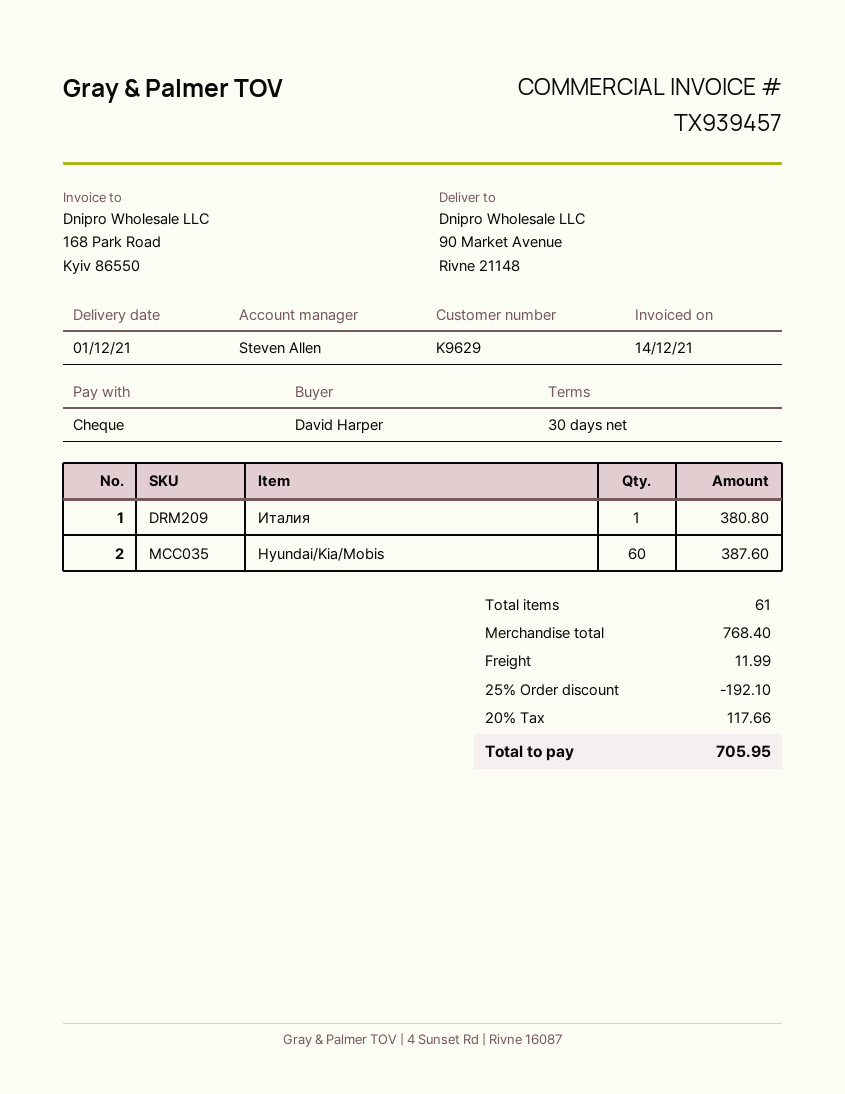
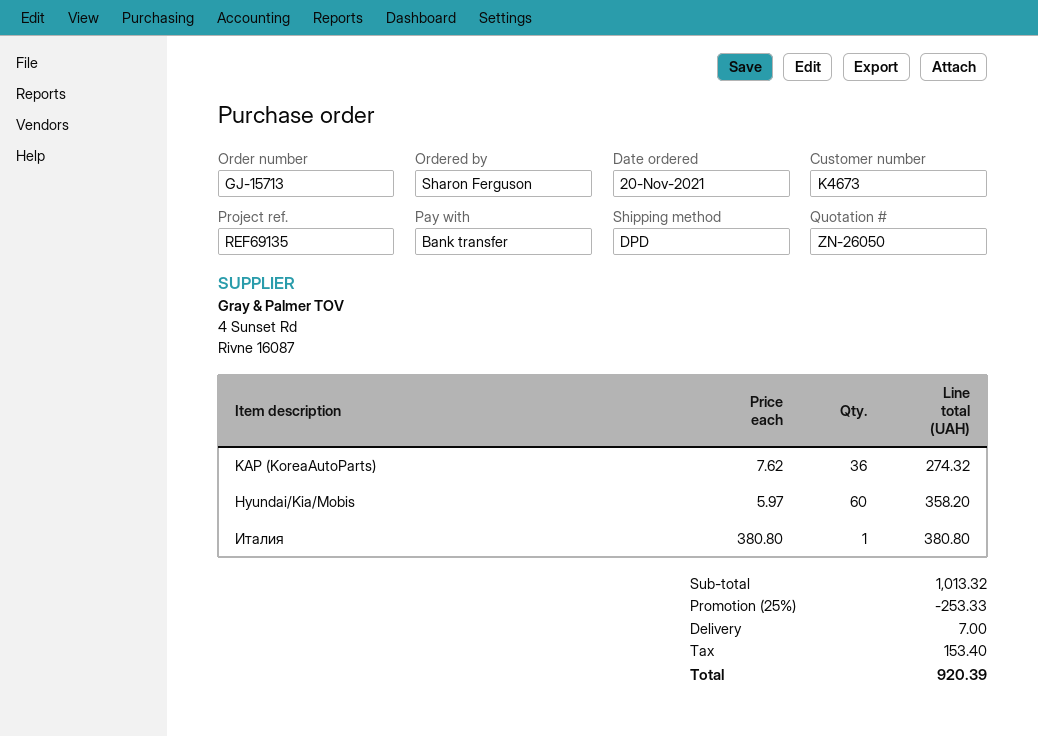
customer number: K9629 -> K4673
ordered by: David Harper -> Sharon Ferguson
payment method: cheque -> bank transfer
Hyundai/Kia/Mobis: 60 for 387.60 -> 60 for 358.20
KAP (KoreaAutoParts): none -> 36 for 274.32
subtotal: 768.40 -> 1013.32
discount: 25% = 192.10 -> 25% = 253.33
shipping: 11.99 -> 7.00
tax: 117.66 -> 153.40
total: 705.95 -> 920.39

